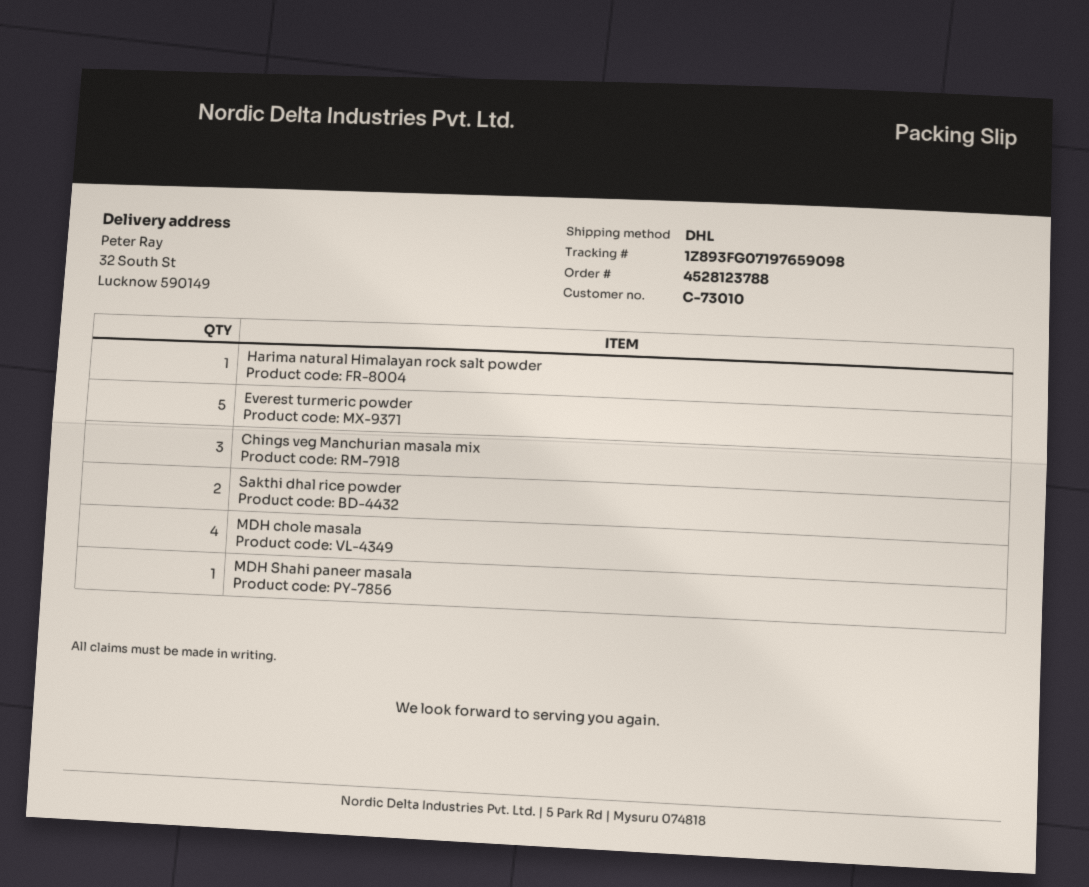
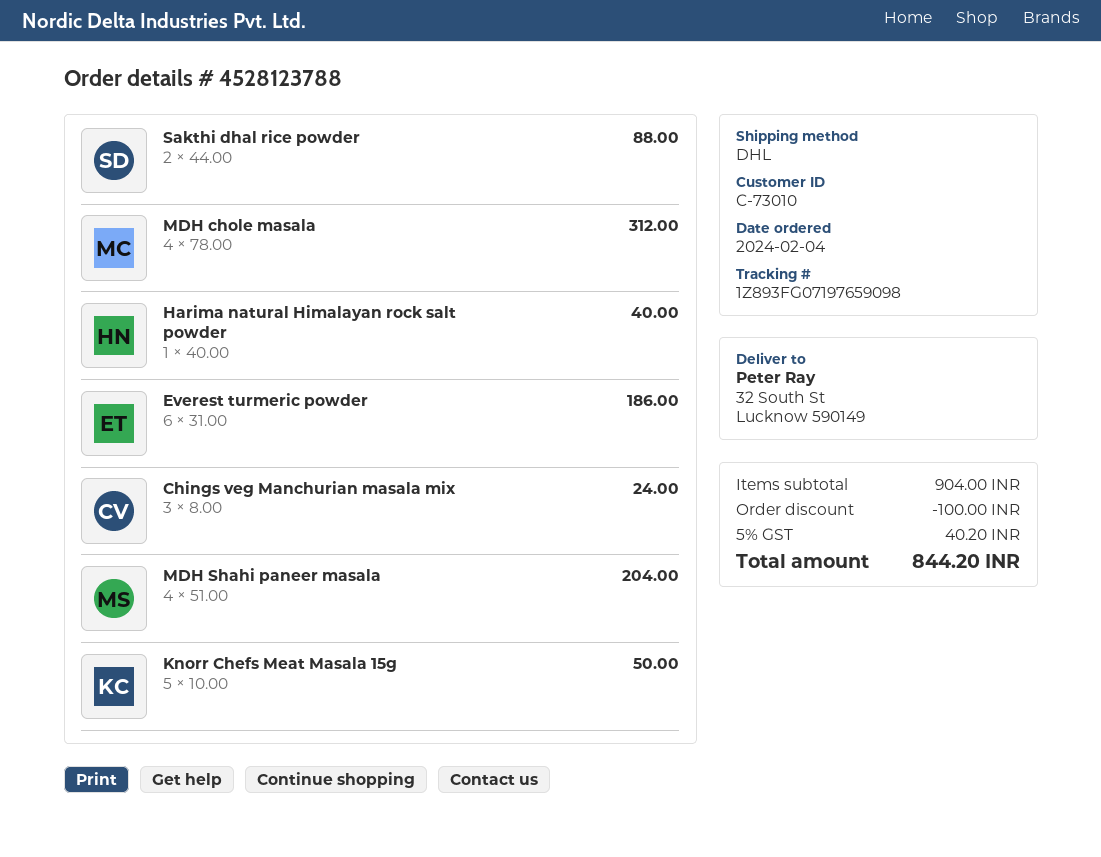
Everest turmeric powder: 5 -> 6
MDH Shahi paneer masala: 1 -> 4
Knorr Chefs Meat Masala 15g: none -> 5

